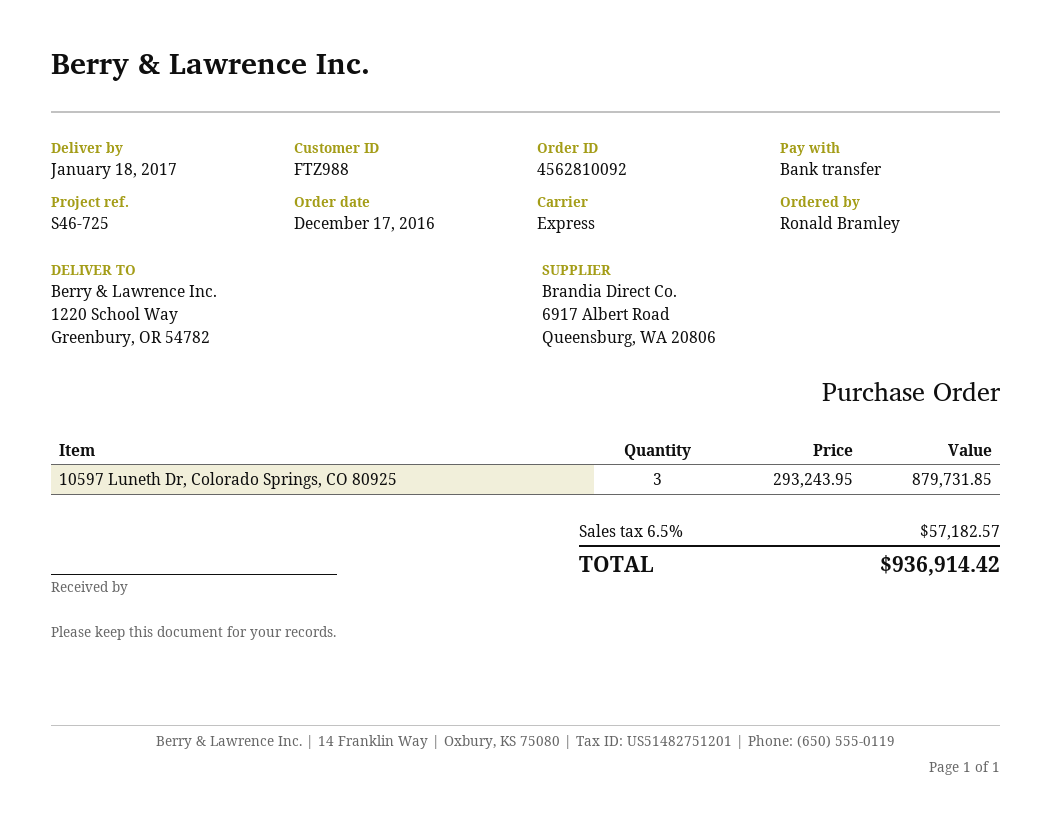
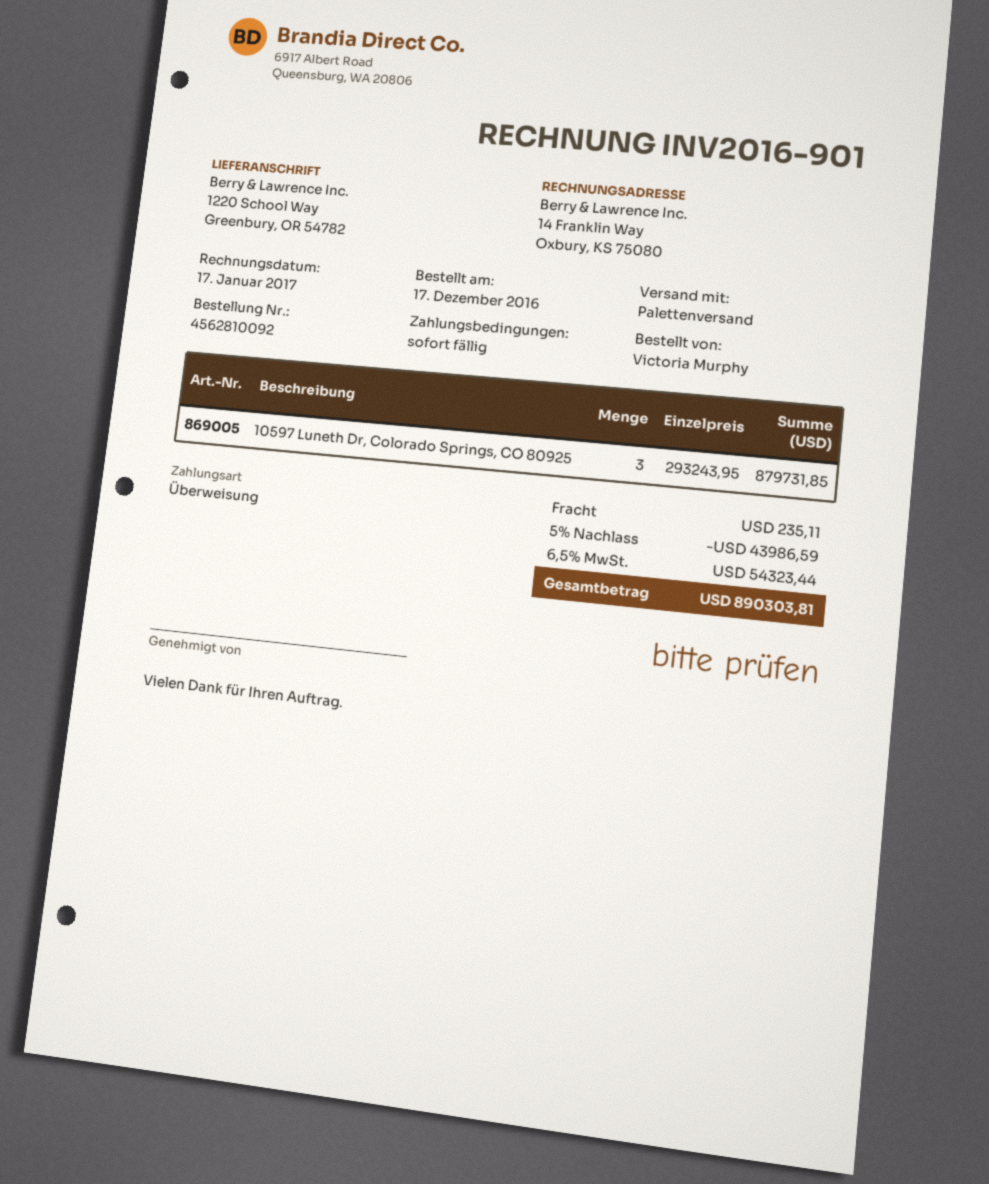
ordered by: Ronald Bramley -> Victoria Murphy
shipping method: express -> pallet freight
discount: none -> 5% = 43986.59
shipping: none -> 235.11
tax: 6.5% = 57182.57 -> 6.5% = 54323.44
total: 936914.42 -> 890303.81

